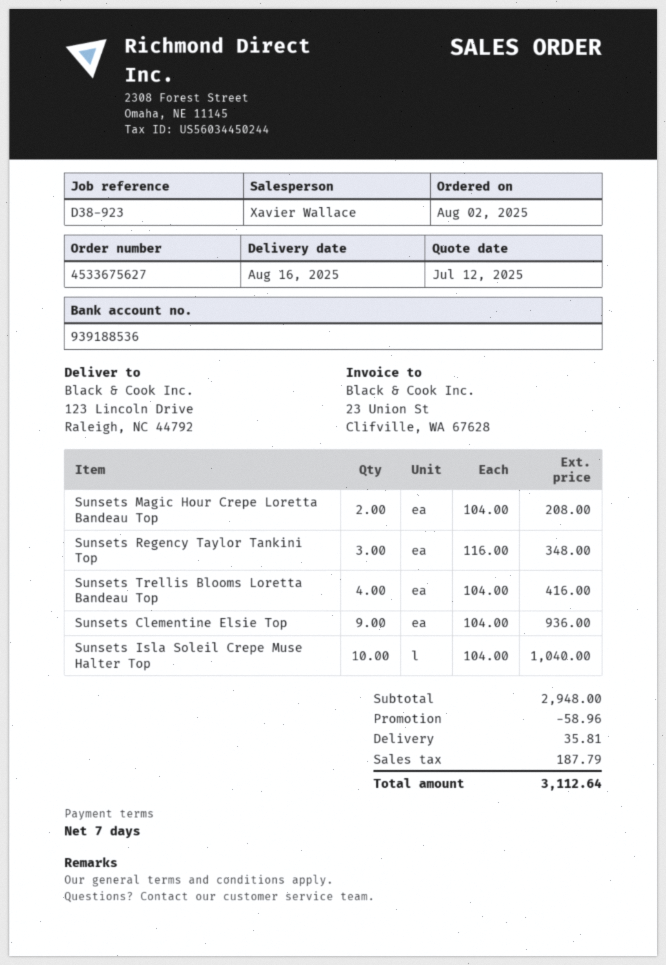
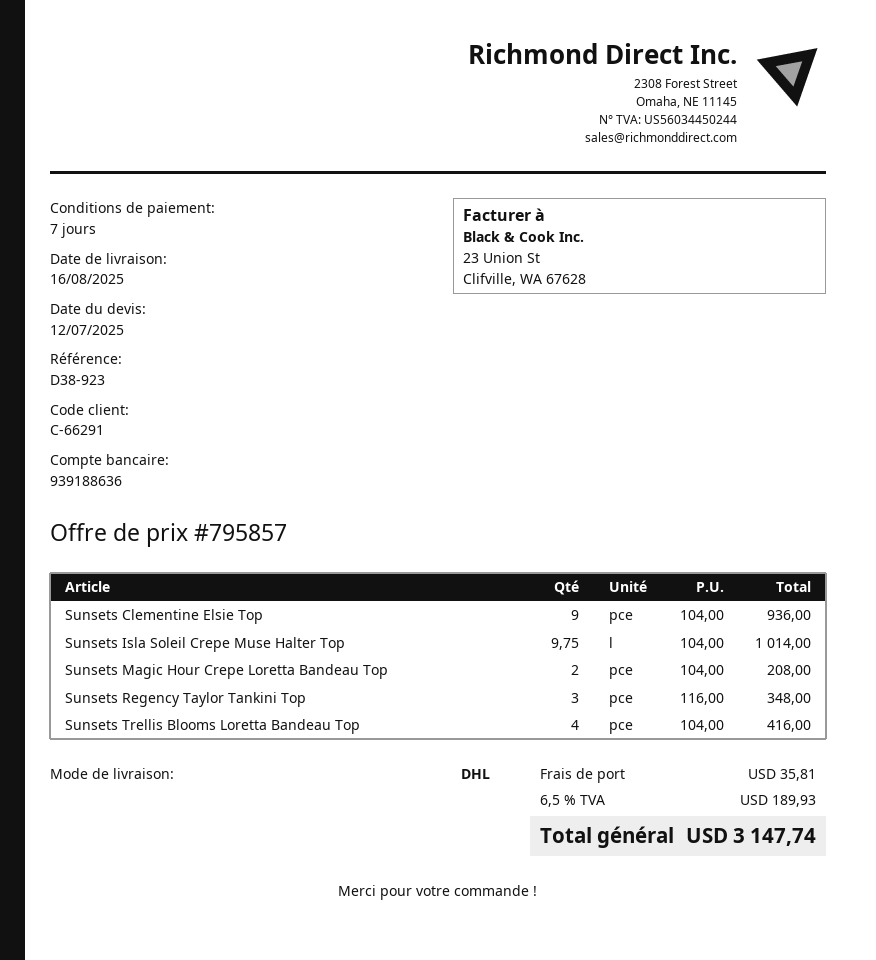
bank account: 939188536 -> 939188636
Sunsets Isla Soleil Crepe Muse Halter Top: 10 x 104.00 = 1040.00 -> 9.75 x 104.00 = 1014.00
discount: 58.96 -> none
tax: 187.79 -> 189.93
total: 3112.64 -> 3147.74

